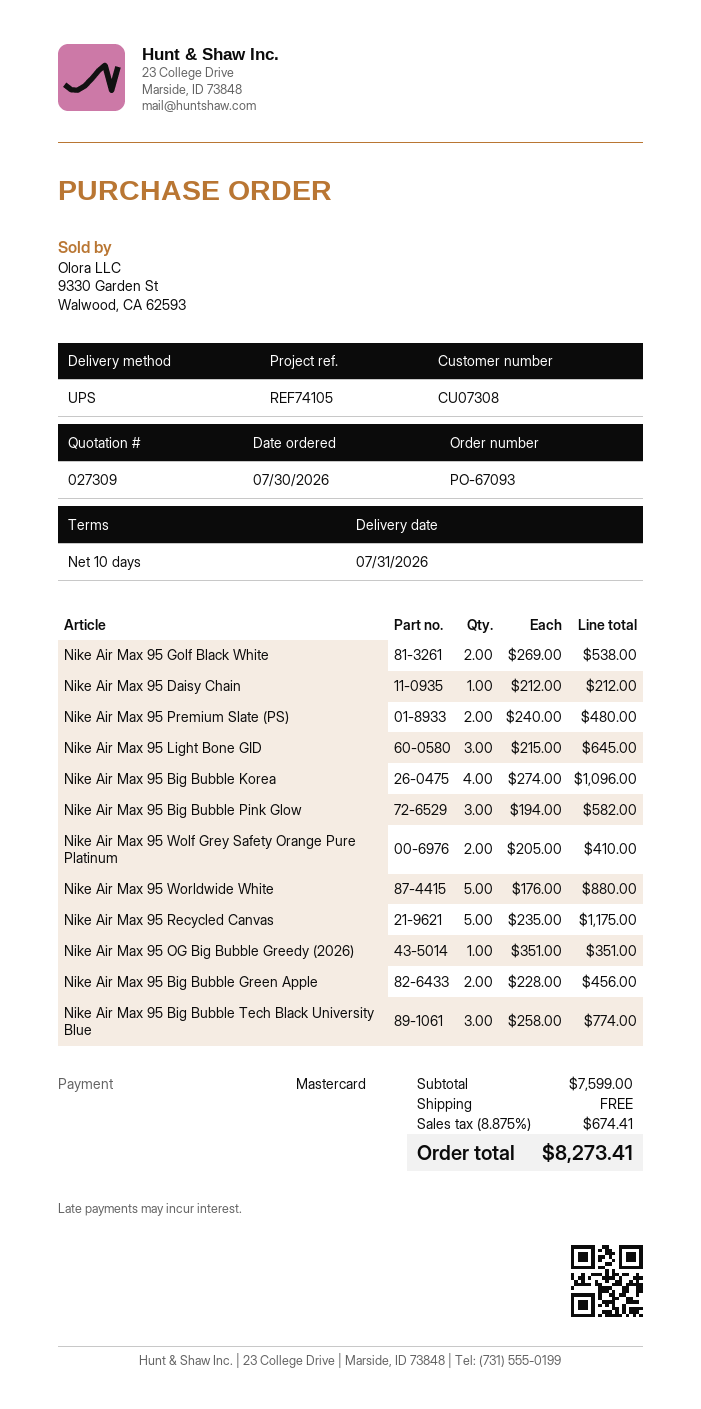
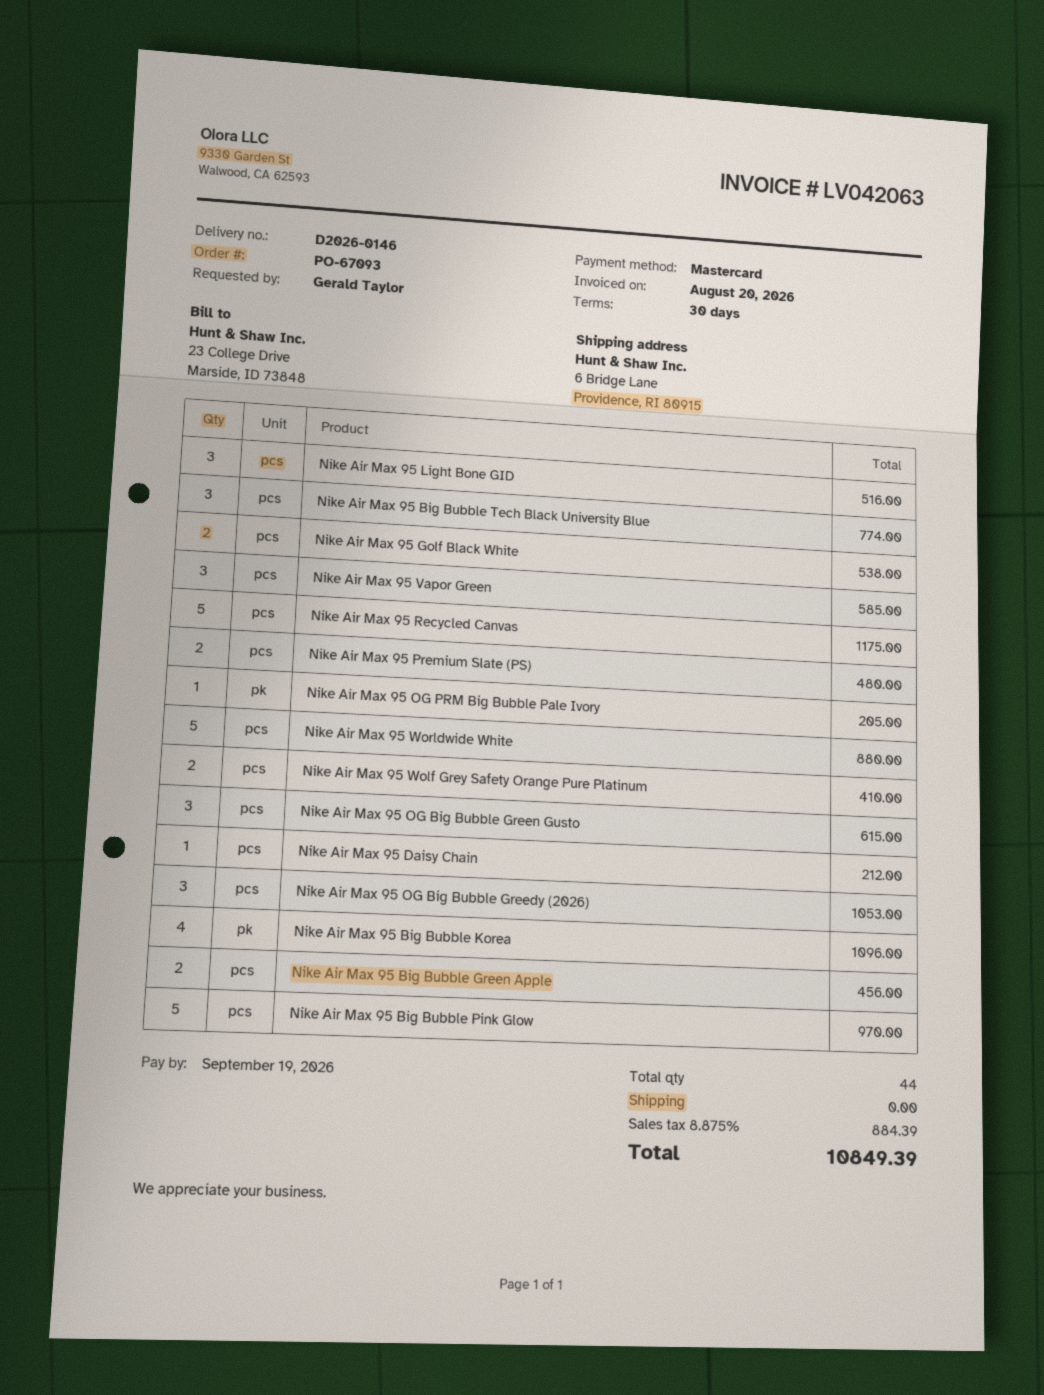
payment terms: 10 days -> 30 days
Nike Air Max 95 Light Bone GID: 3 for 645.00 -> 3 for 516.00
Nike Air Max 95 Big Bubble Pink Glow: 3 for 582.00 -> 5 for 970.00
Nike Air Max 95 OG Big Bubble Greedy (2026): 1 for 351.00 -> 3 for 1053.00
Nike Air Max 95 Vapor Green: none -> 3 for 585.00
Nike Air Max 95 OG PRM Big Bubble Pale Ivory: none -> 1 for 205.00
Nike Air Max 95 OG Big Bubble Green Gusto: none -> 3 for 615.00
tax: 8.875% = 674.41 -> 8.875% = 884.39
total: 8273.41 -> 10849.39

